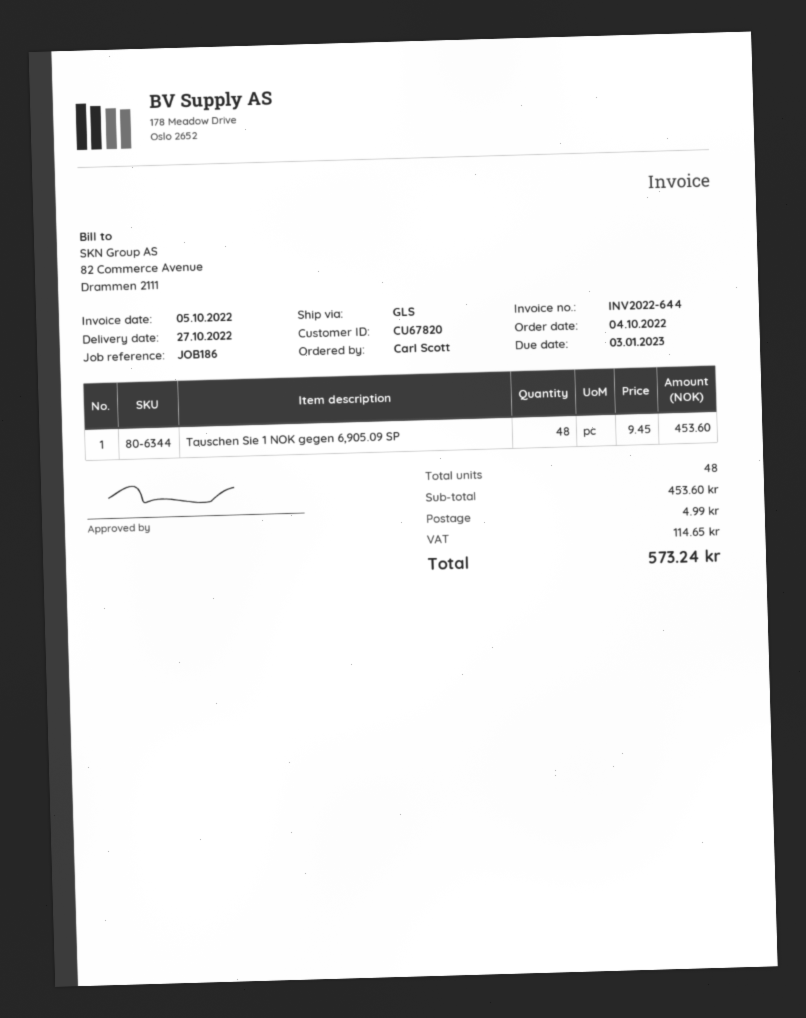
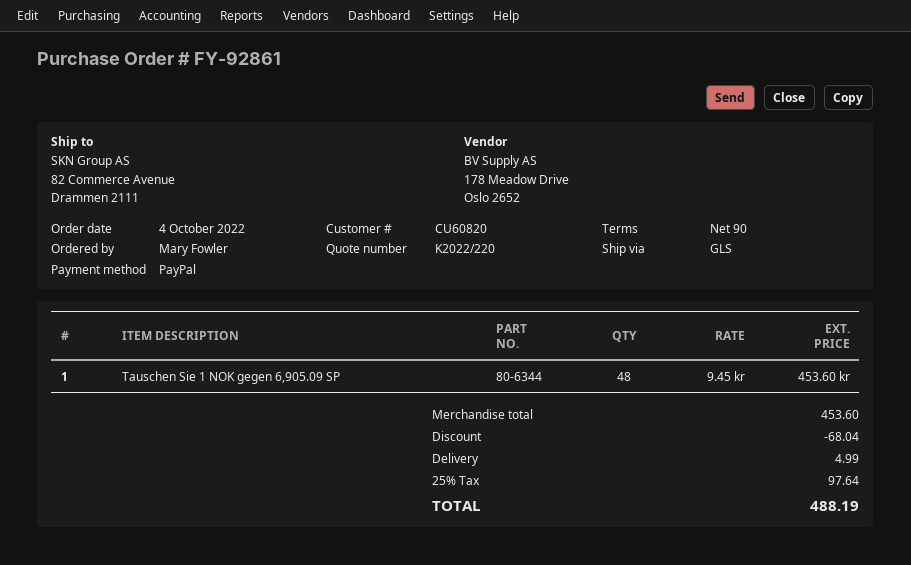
customer number: CU67820 -> CU60820
ordered by: Carl Scott -> Mary Fowler
discount: none -> 68.04
tax: 114.65 -> 97.64
total: 573.24 -> 488.19

